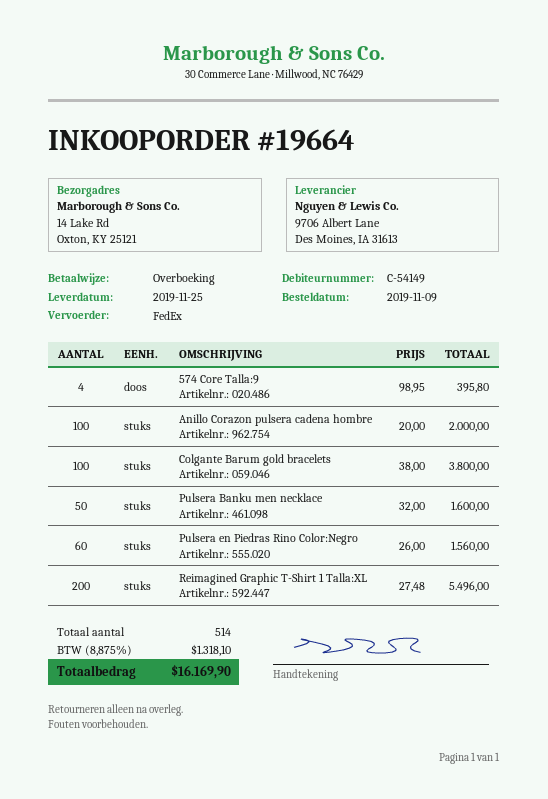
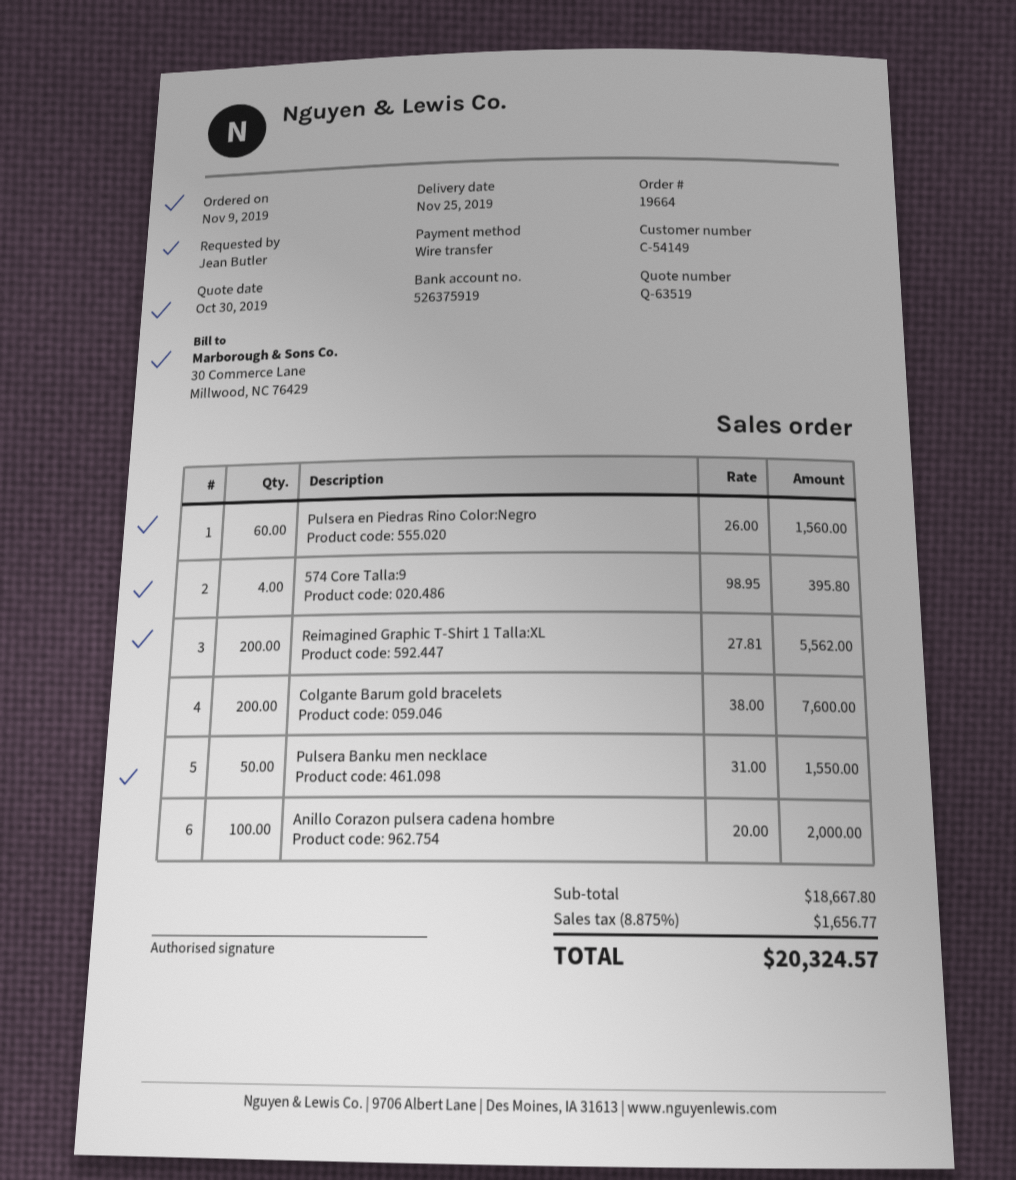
Colgante Barum gold bracelets: 100 x 38.00 = 3800.00 -> 200 x 38.00 = 7600.00
Pulsera Banku men necklace: 50 x 32.00 = 1600.00 -> 50 x 31.00 = 1550.00
Reimagined Graphic T-Shirt 1 Talla:XL: 200 x 27.48 = 5496.00 -> 200 x 27.81 = 5562.00
tax: 8.875% = 1318.10 -> 8.875% = 1656.77
total: 16169.90 -> 20324.57

